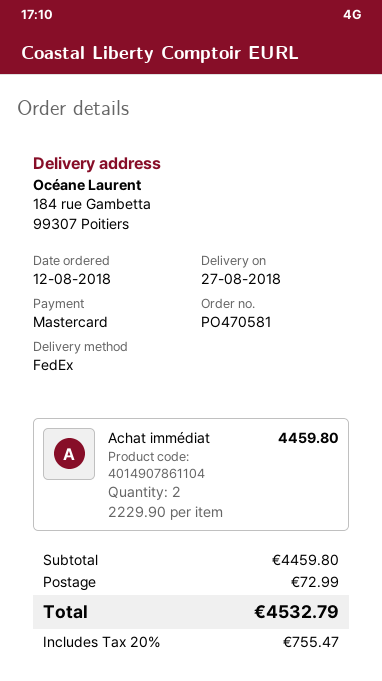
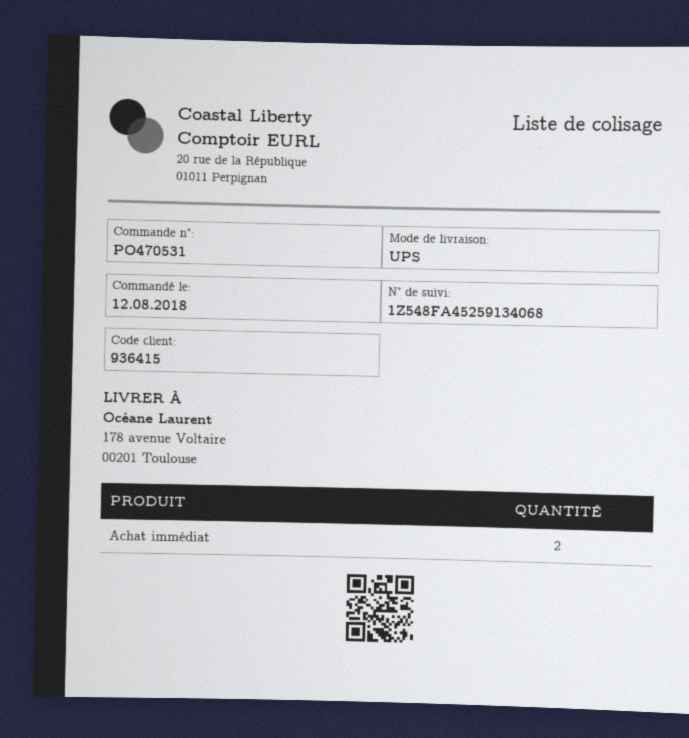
order number: PO470581 -> PO470531
shipping method: FedEx -> UPS
ship to: 184 rue Gambetta, 99307 Poitiers -> 178 avenue Voltaire, 00201 Toulouse

